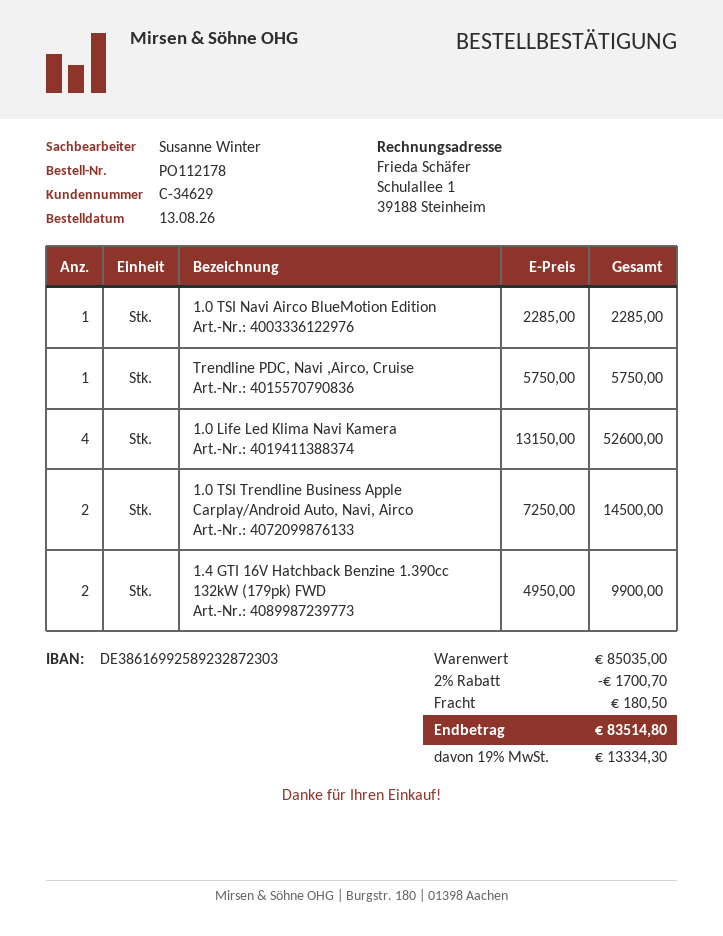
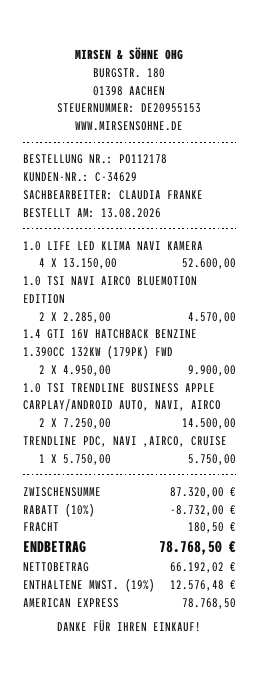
sales rep: Susanne Winter -> CLAUDIA FRANKE
1.0 TSI Navi Airco BlueMotion Edition: 1 x 2285.00 = 2285.00 -> 2 x 2285.00 = 4570.00
subtotal: 85035.00 -> 87320.00
discount: 2% = 1700.70 -> 10% = 8732.00
tax: 19% = 13334.30 -> 19% = 12576.48
total: 83514.80 -> 78768.50

